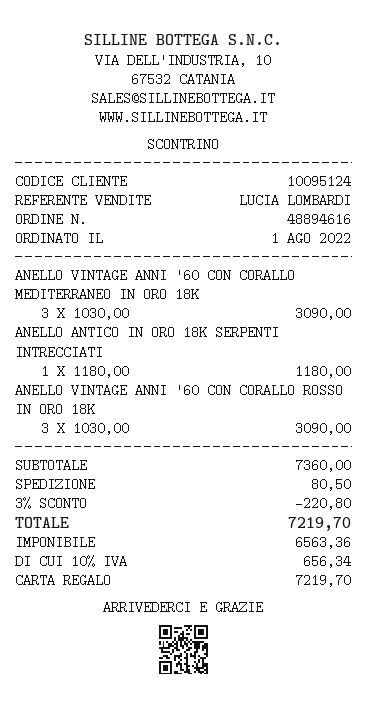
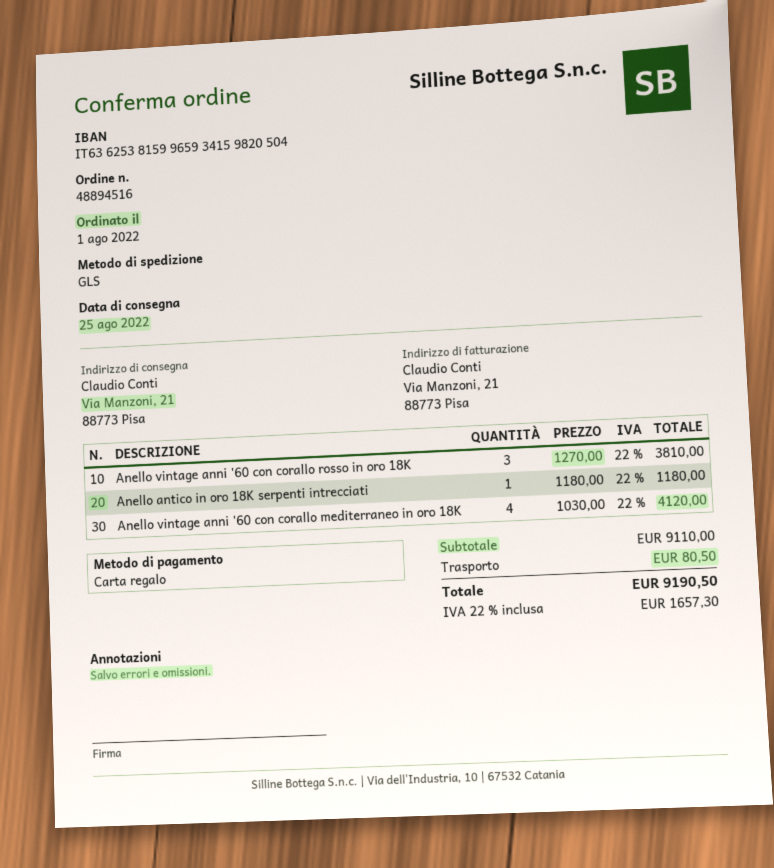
order number: 48894616 -> 48894516
ANELLO VINTAGE ANNI '60 CON CORALLO MEDITERRANEO IN ORO 18K: 3 x 1030.00 = 3090.00 -> 4 x 1030.00 = 4120.00
ANELLO VINTAGE ANNI '60 CON CORALLO ROSSO IN ORO 18K: 3 x 1030.00 = 3090.00 -> 3 x 1270.00 = 3810.00
subtotal: 7360.00 -> 9110.00
discount: 3% = 220.80 -> none
tax: 10% = 656.34 -> 22% = 1657.30
total: 7219.70 -> 9190.50

